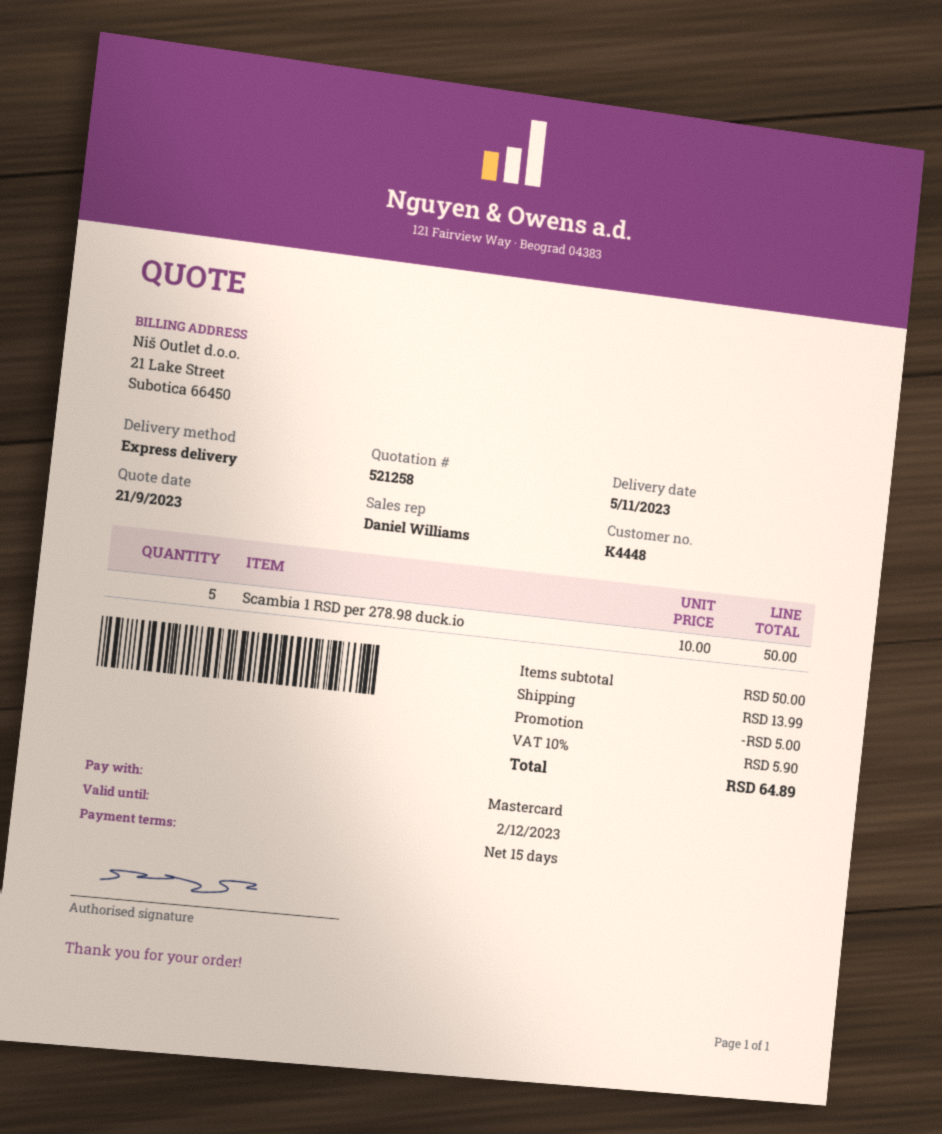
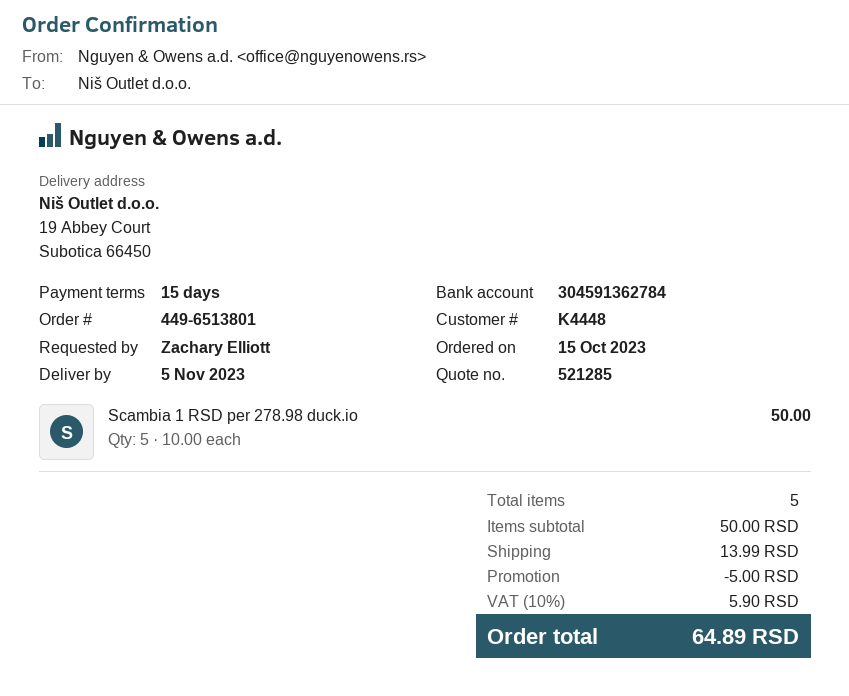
quote number: 521258 -> 521285

